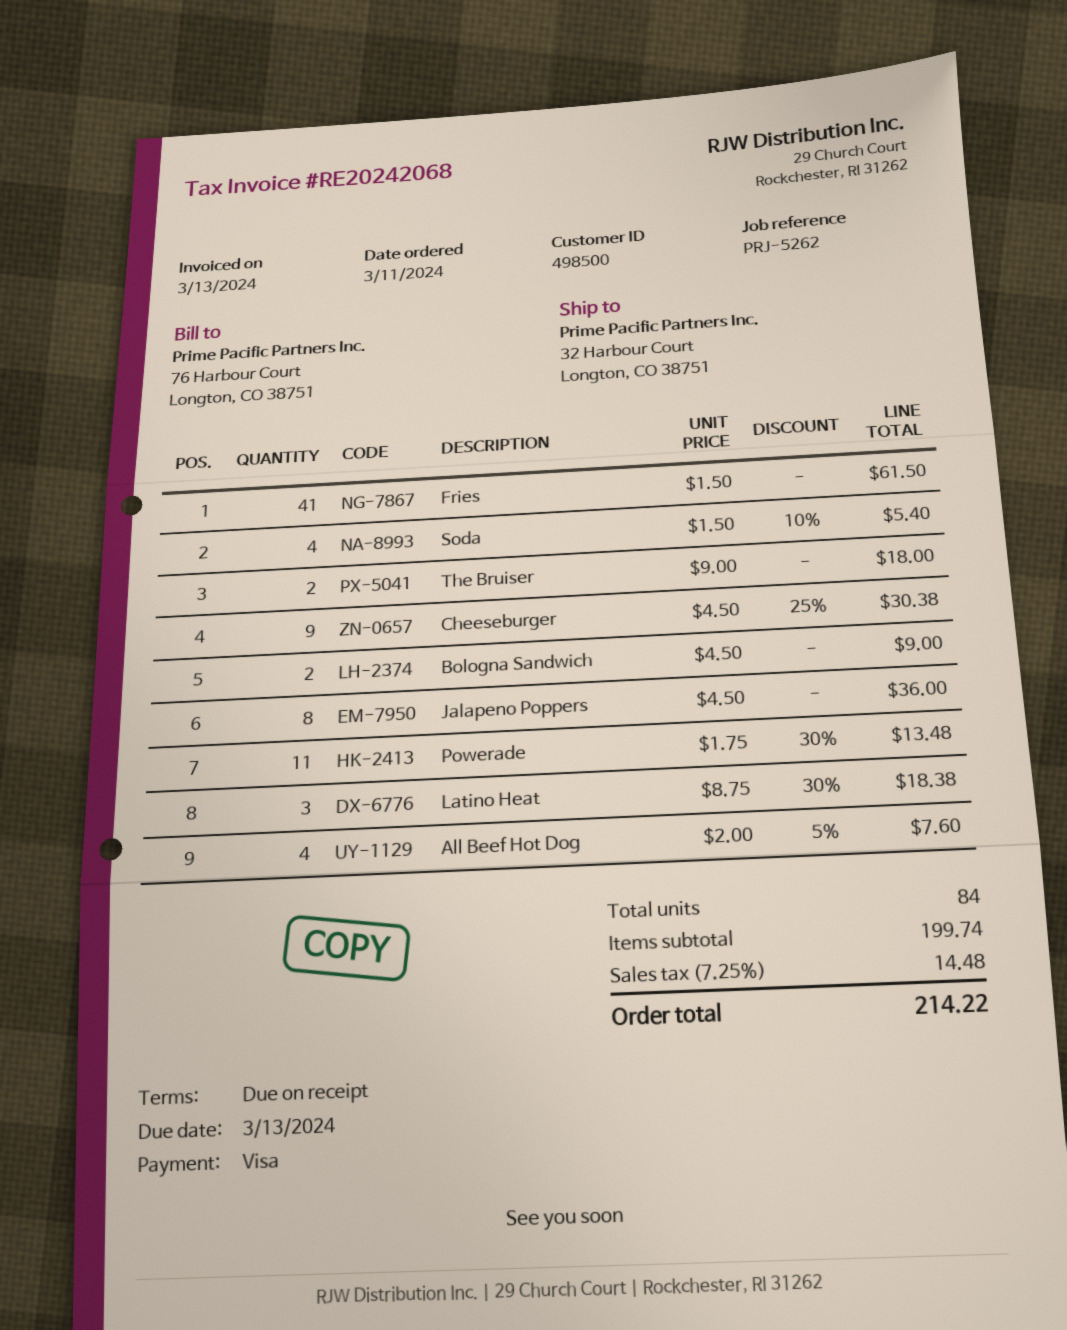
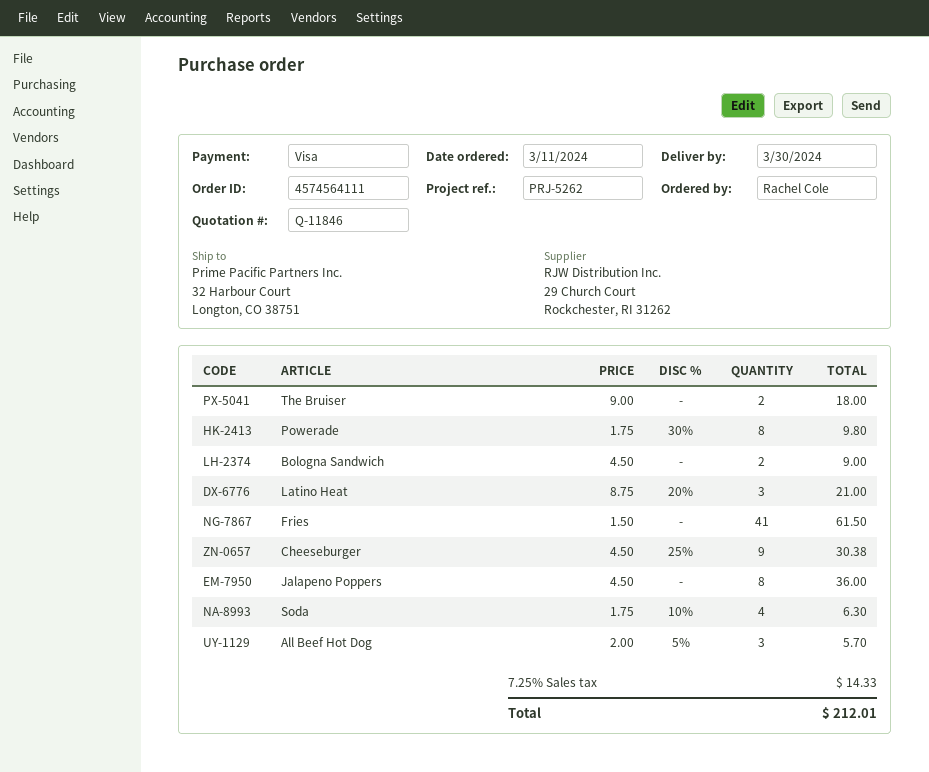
Soda: 4 x 1.50 - 10% = 5.40 -> 4 x 1.75 - 10% = 6.30
Powerade: 11 x 1.75 - 30% = 13.48 -> 8 x 1.75 - 30% = 9.80
Latino Heat: 3 x 8.75 - 30% = 18.38 -> 3 x 8.75 - 20% = 21.00
All Beef Hot Dog: 4 x 2.00 - 5% = 7.60 -> 3 x 2.00 - 5% = 5.70
tax: 7.25% = 14.48 -> 7.25% = 14.33
total: 214.22 -> 212.01

